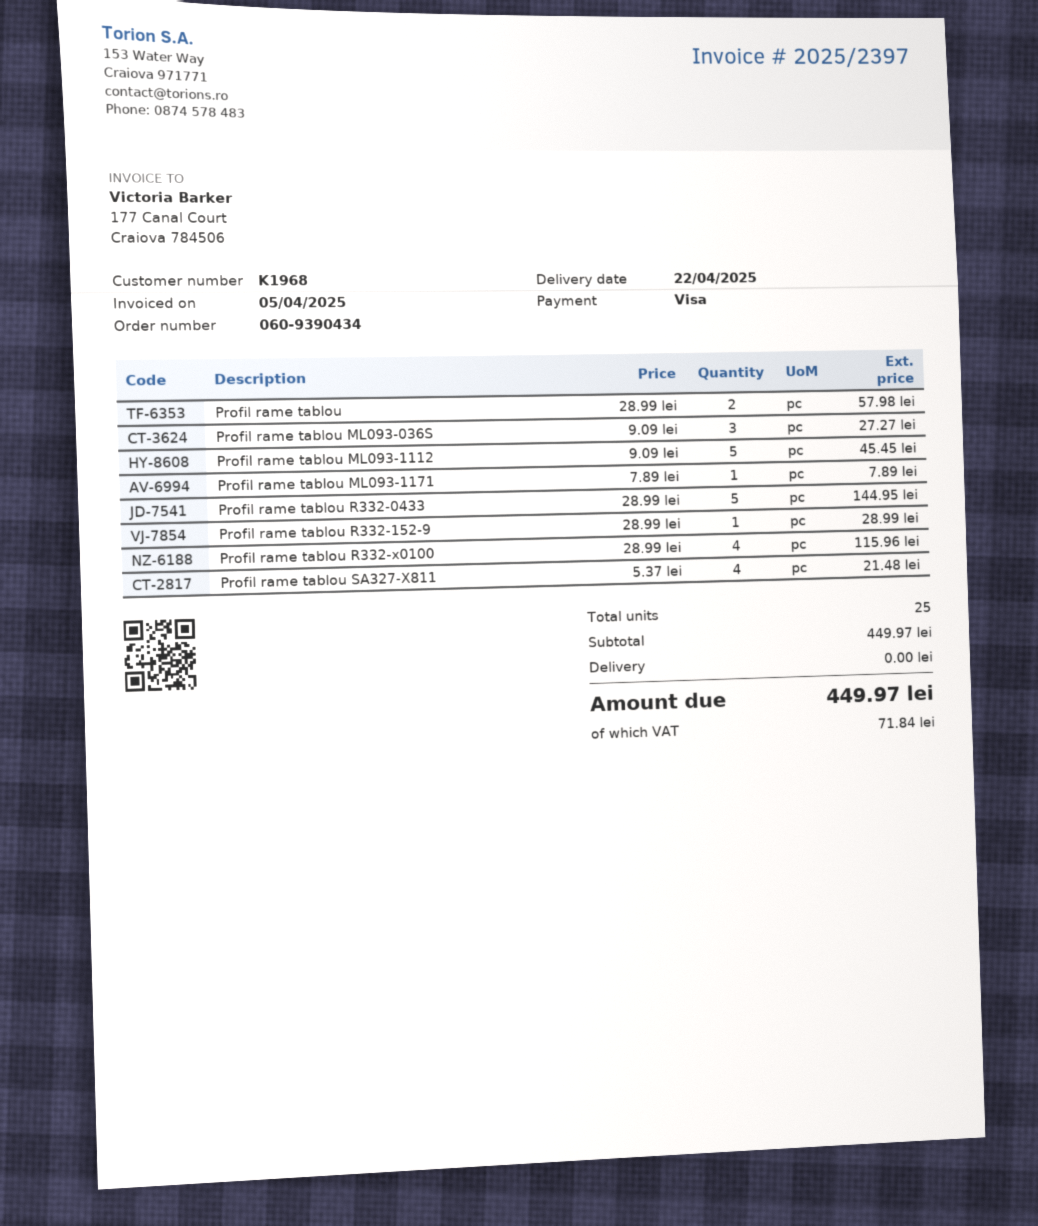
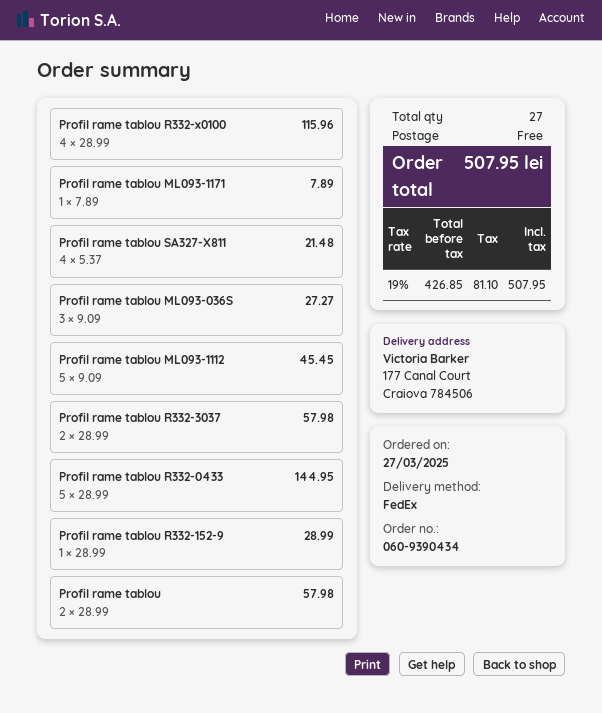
Profil rame tablou R332-3037: none -> 2 x 28.99 = 57.98
total quantity: 25 -> 27
tax: 71.84 -> 81.10
total: 449.97 -> 507.95

